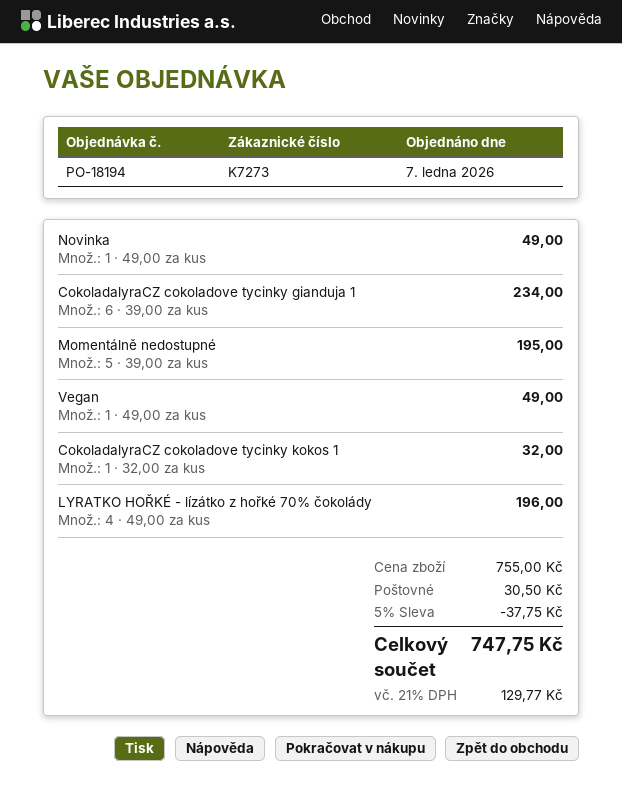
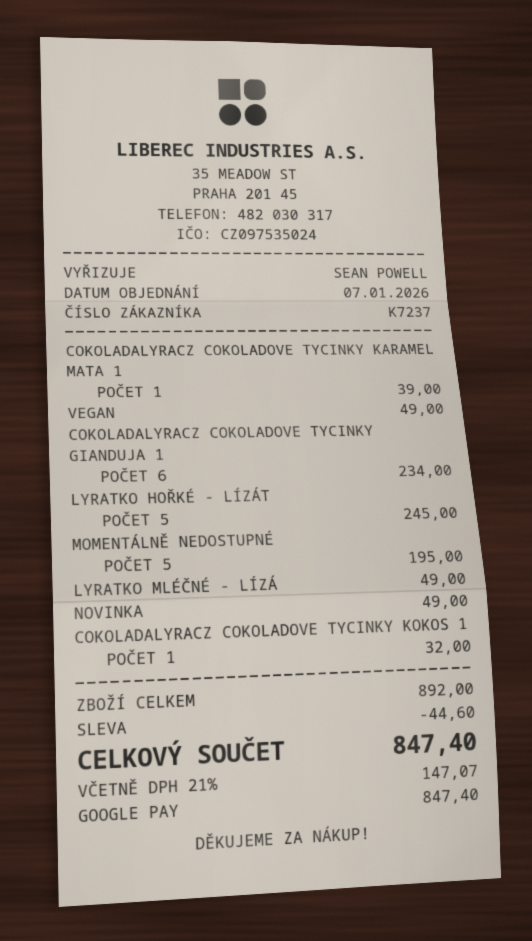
customer number: K7273 -> K7237
LYRATKO HOŘKÉ - lízátko z hořké 70% čokolády: 4 for 196.00 -> 5 for 245.00
COKOLADALYRACZ COKOLADOVE TYCINKY KARAMEL MATA 1: none -> 1 for 39.00
LYRATKO MLÉČNÉ - LÍZÁ: none -> 1 for 49.00
subtotal: 755.00 -> 892.00
discount: 37.75 -> 44.60
shipping: 30.50 -> none
tax: 21% = 129.77 -> 21% = 147.07
total: 747.75 -> 847.40

